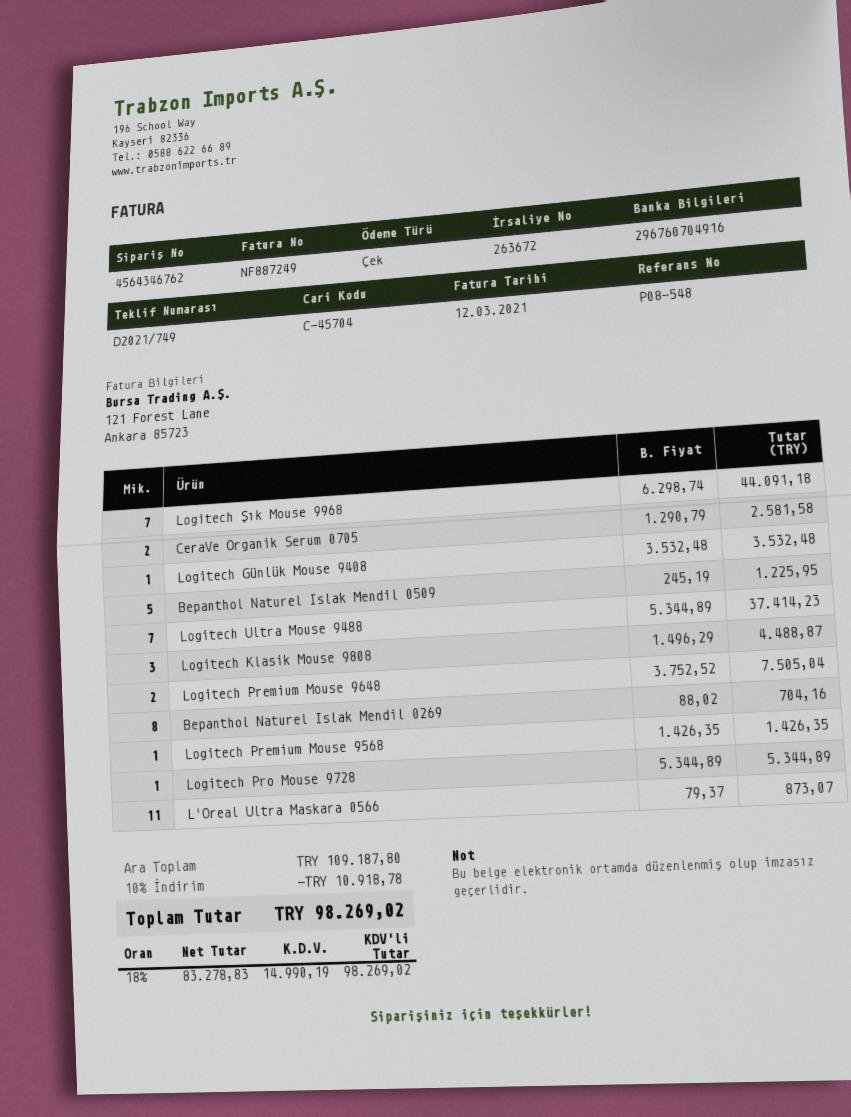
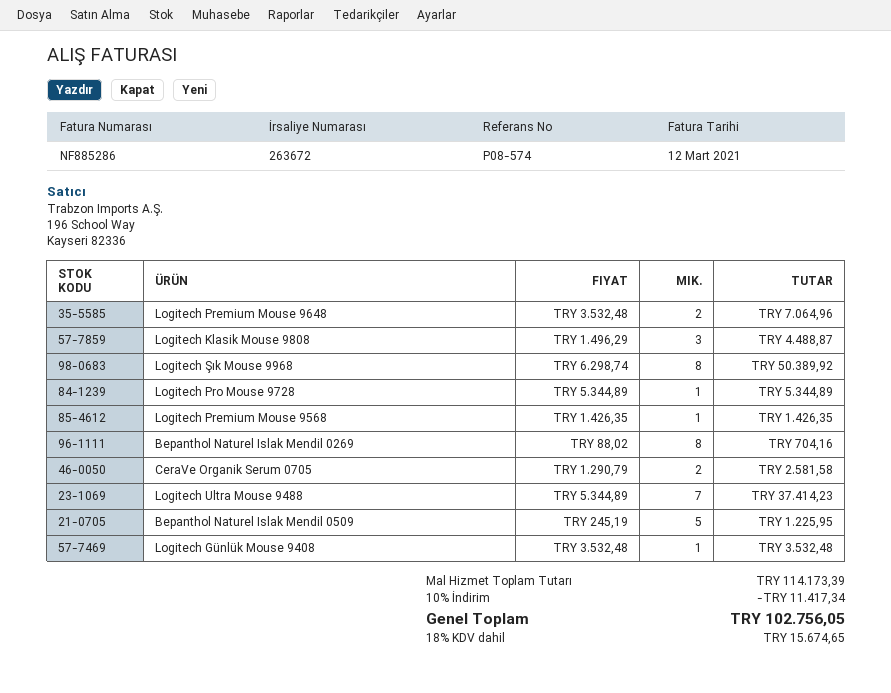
invoice number: NF887249 -> NF885286
reference: P08-548 -> P08-574
Logitech Şık Mouse 9968: 7 x 6298.74 = 44091.18 -> 8 x 6298.74 = 50389.92
Logitech Premium Mouse 9648: 2 x 3752.52 = 7505.04 -> 2 x 3532.48 = 7064.96
L'Oreal Ultra Maskara 0566: 11 x 79.37 = 873.07 -> none
subtotal: 109187.80 -> 114173.39
discount: 10% = 10918.78 -> 10% = 11417.34
tax: 18% = 14990.19 -> 18% = 15674.65
total: 98269.02 -> 102756.05

